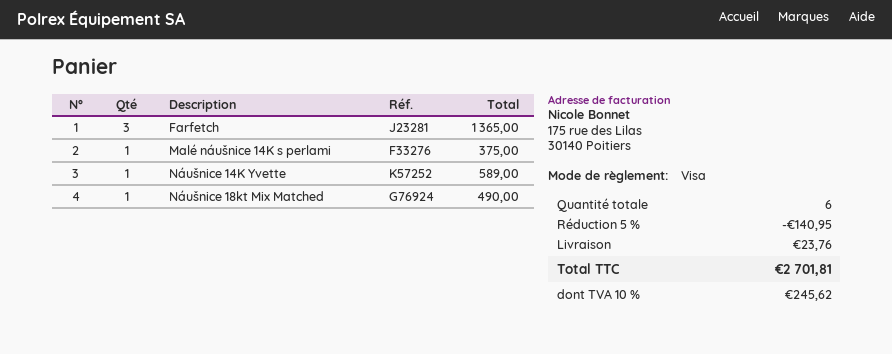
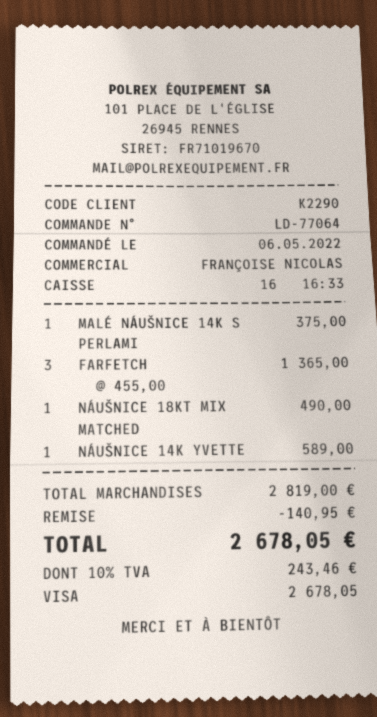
shipping: 23.76 -> none
tax: 10% = 245.62 -> 10% = 243.46
total: 2701.81 -> 2678.05

